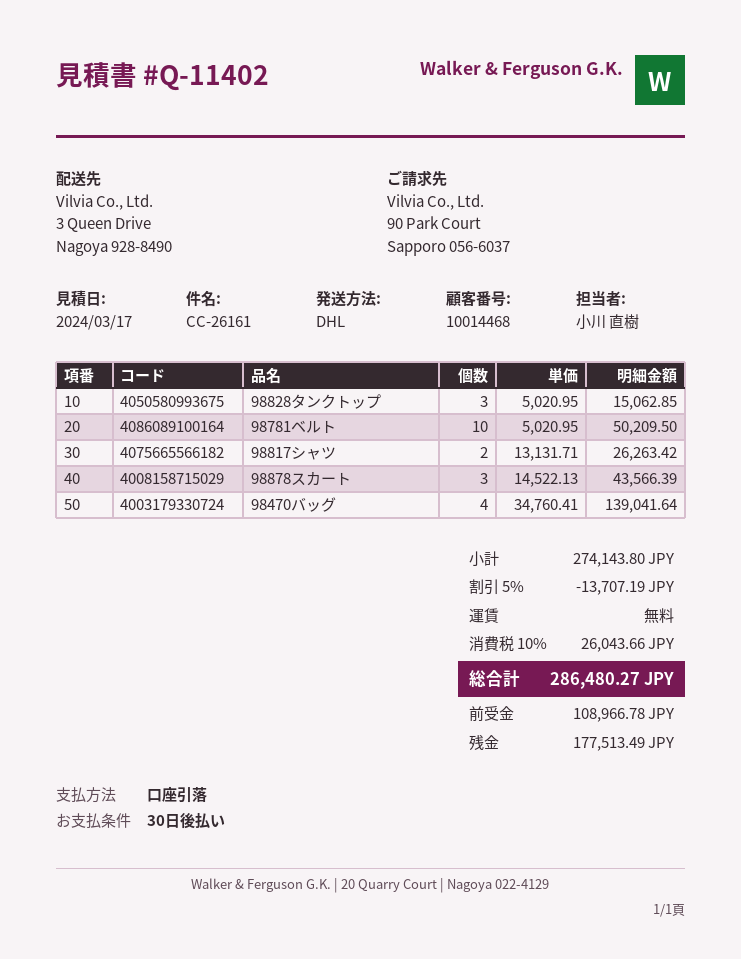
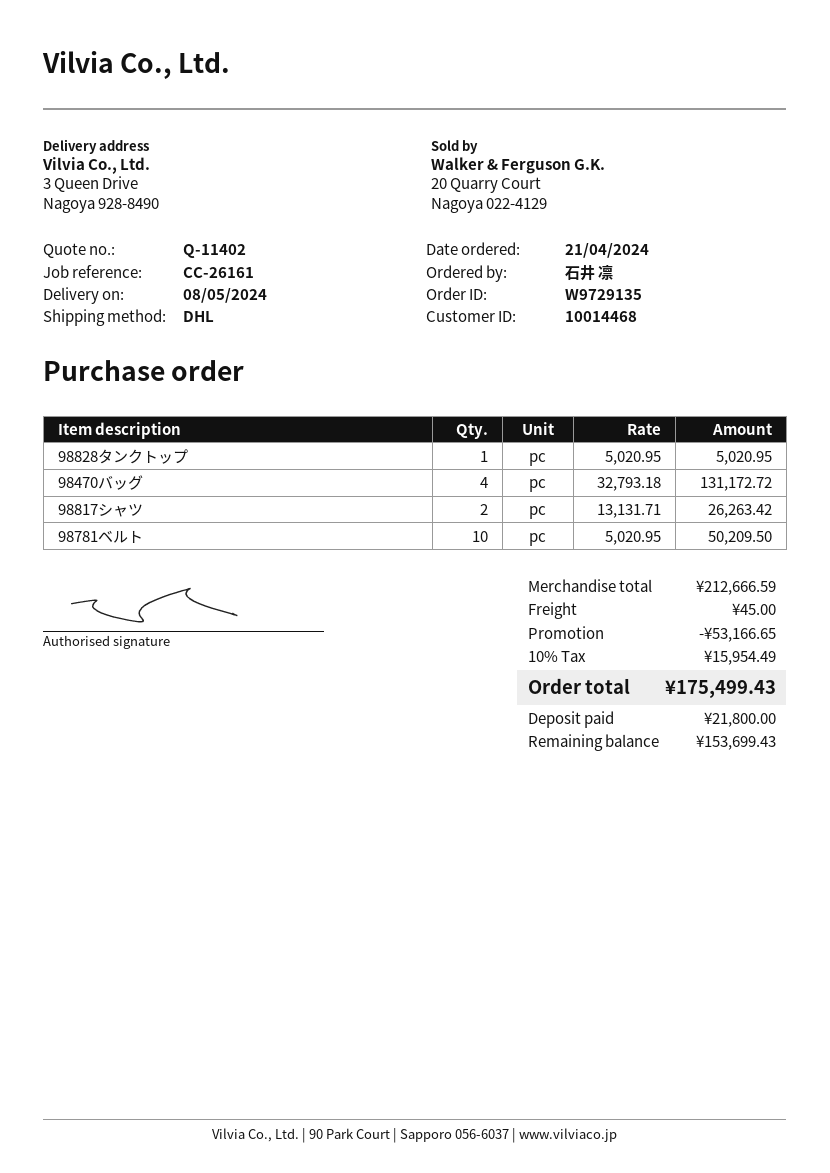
98828タンクトップ: 3 x 5020.95 = 15062.85 -> 1 x 5020.95 = 5020.95
98878スカート: 3 x 14522.13 = 43566.39 -> none
98470バッグ: 4 x 34760.41 = 139041.64 -> 4 x 32793.18 = 131172.72
subtotal: 274143.80 -> 212666.59
discount: 13707.19 -> 53166.65
shipping: 0.00 -> 45.00
tax: 10% = 26043.66 -> 10% = 15954.49
total: 286480.27 -> 175499.43
deposit: 108966.78 -> 21800.00
balance: 177513.49 -> 153699.43

